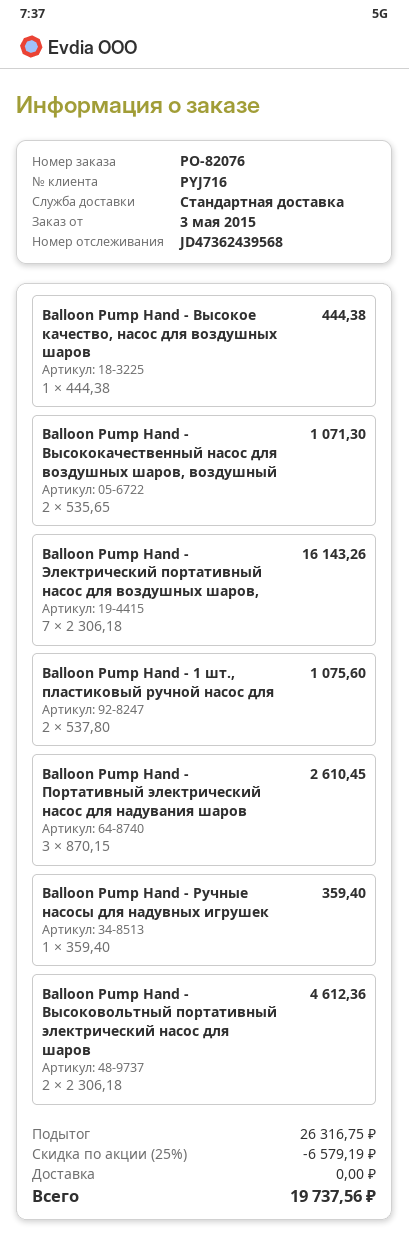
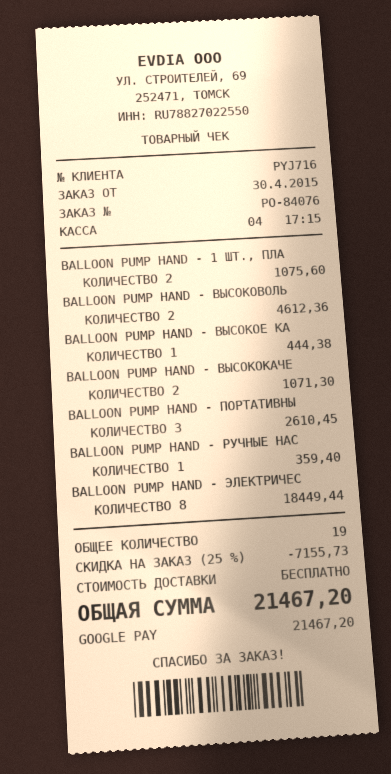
order number: PO-82076 -> PO-84076
order date: 2015-05-03 -> 2015-04-30
Balloon Pump Hand - Электрический портативный насос для воздушных шаров,: 7 for 16143.26 -> 8 for 18449.44
discount: 25% = 6579.19 -> 25% = 7155.73
total: 19737.56 -> 21467.20

